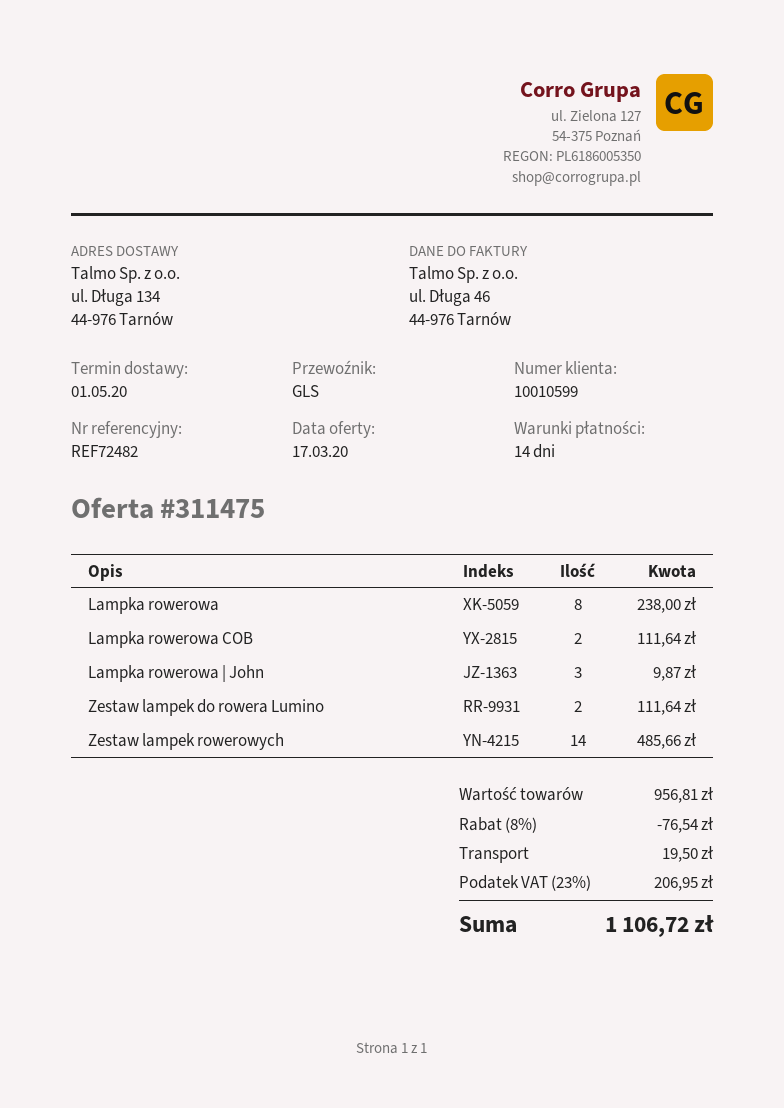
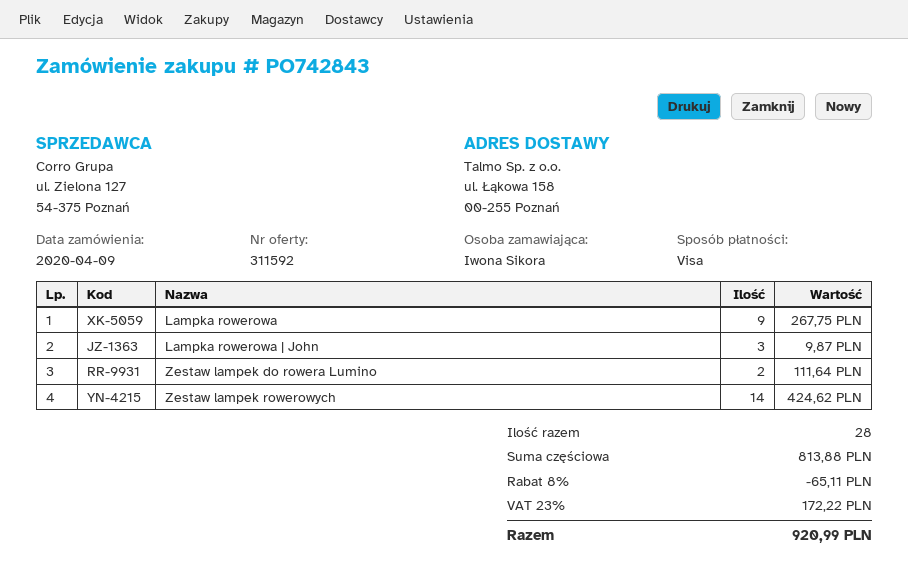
quote number: 311475 -> 311592
ship to: ul. Długa 134, 44-976 Tarnów -> ul. Łąkowa 158, 00-255 Poznań
Lampka rowerowa: 8 for 238.00 -> 9 for 267.75
Lampka rowerowa COB: 2 for 111.64 -> none
Zestaw lampek rowerowych: 14 for 485.66 -> 14 for 424.62
subtotal: 956.81 -> 813.88
discount: 8% = 76.54 -> 8% = 65.11
shipping: 19.50 -> none
tax: 23% = 206.95 -> 23% = 172.22
total: 1106.72 -> 920.99

